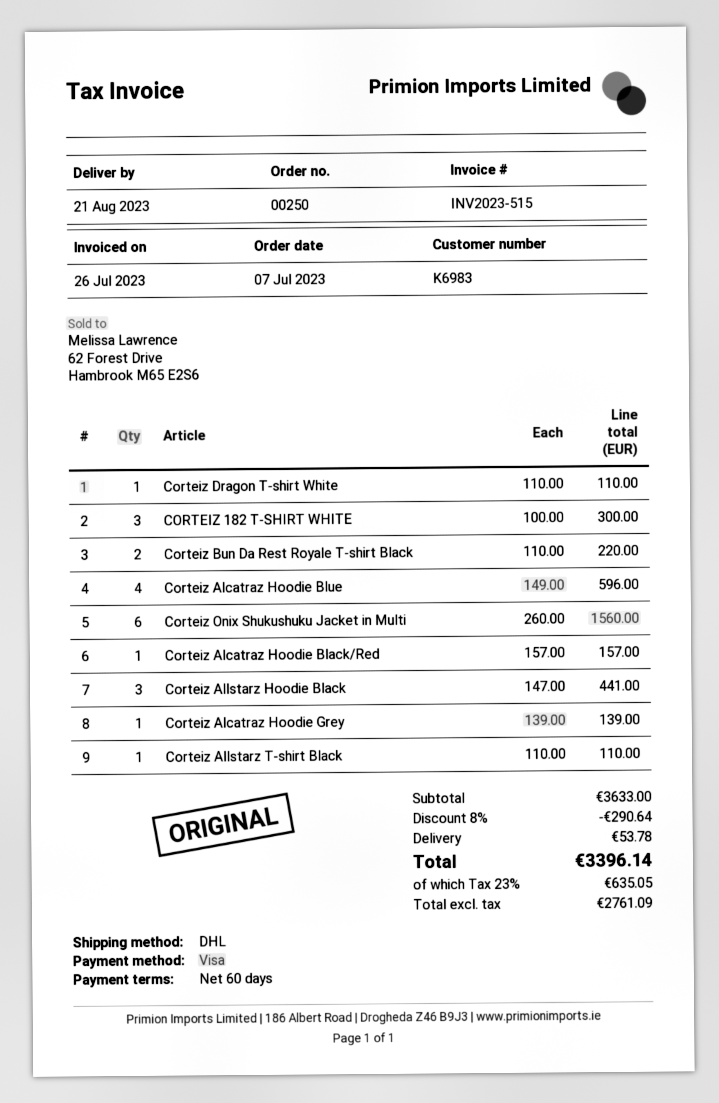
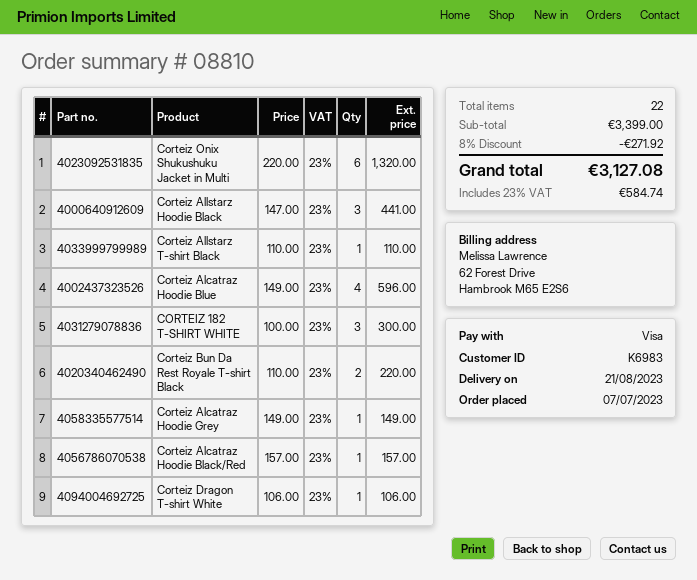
order number: 00250 -> 08810
Corteiz Dragon T-shirt White: 1 x 110.00 = 110.00 -> 1 x 106.00 = 106.00
Corteiz Onix Shukushuku Jacket in Multi: 6 x 260.00 = 1560.00 -> 6 x 220.00 = 1320.00
Corteiz Alcatraz Hoodie Grey: 1 x 139.00 = 139.00 -> 1 x 149.00 = 149.00
subtotal: 3633.00 -> 3399.00
discount: 8% = 290.64 -> 8% = 271.92
shipping: 53.78 -> none
tax: 23% = 635.05 -> 23% = 584.74
total: 3396.14 -> 3127.08

